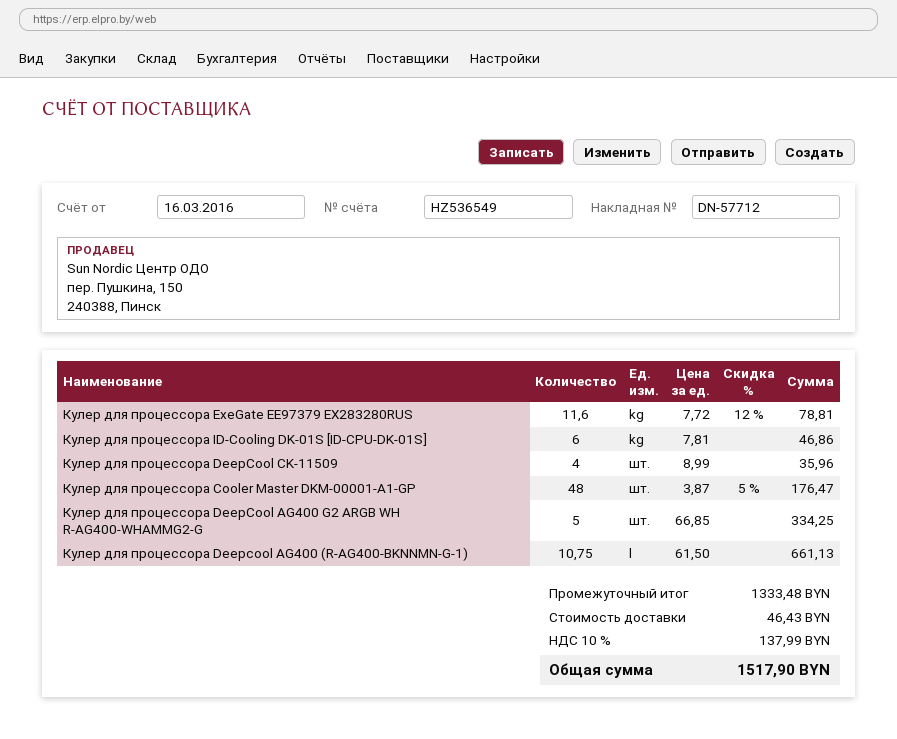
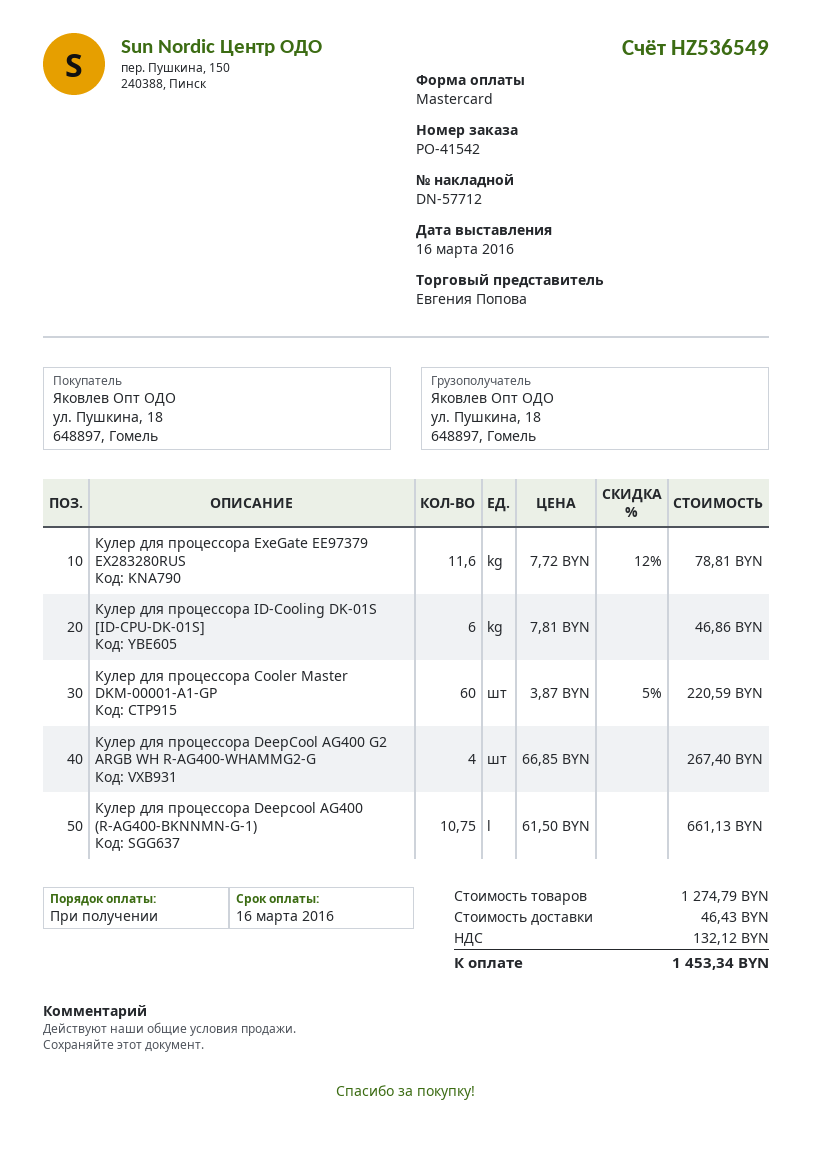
Кулер для процессора DeepCool CK-11509: 4 x 8.99 = 35.96 -> none
Кулер для процессора Cooler Master DKM-00001-A1-GP: 48 x 3.87 - 5% = 176.47 -> 60 x 3.87 - 5% = 220.59
Кулер для процессора DeepCool AG400 G2 ARGB WH R-AG400-WHAMMG2-G: 5 x 66.85 = 334.25 -> 4 x 66.85 = 267.40
subtotal: 1333.48 -> 1274.79
tax: 137.99 -> 132.12
total: 1517.90 -> 1453.34

